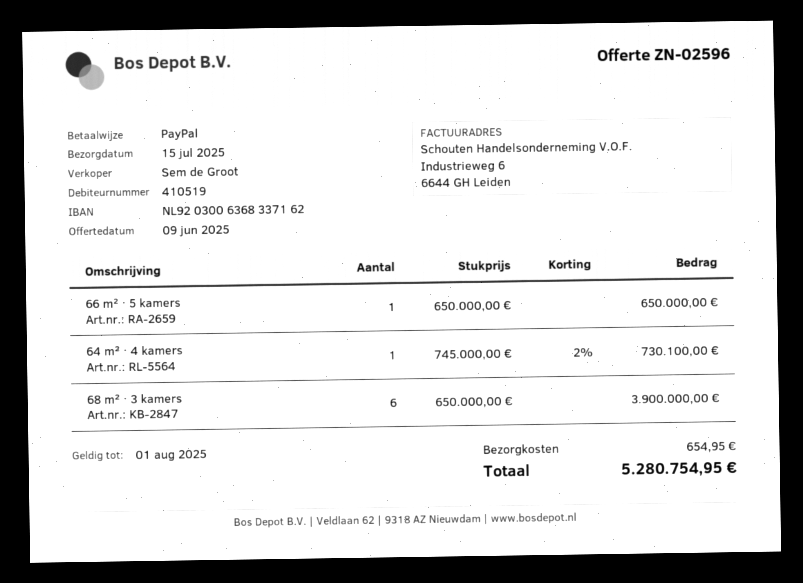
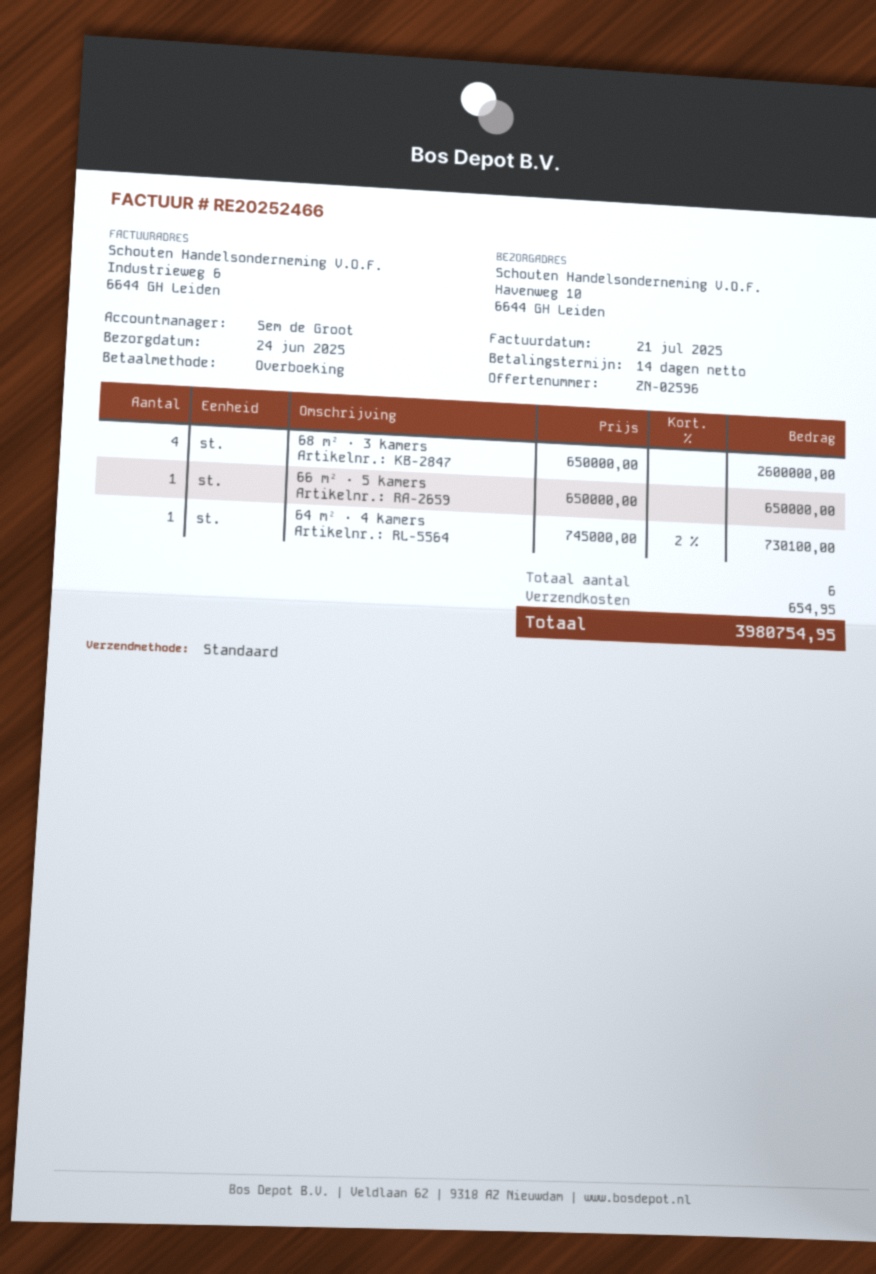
delivery date: 2025-07-15 -> 2025-06-24
payment method: PayPal -> bank transfer
68 m² · 3 kamers: 6 x 650000.00 = 3900000.00 -> 4 x 650000.00 = 2600000.00
total: 5280754.95 -> 3980754.95

